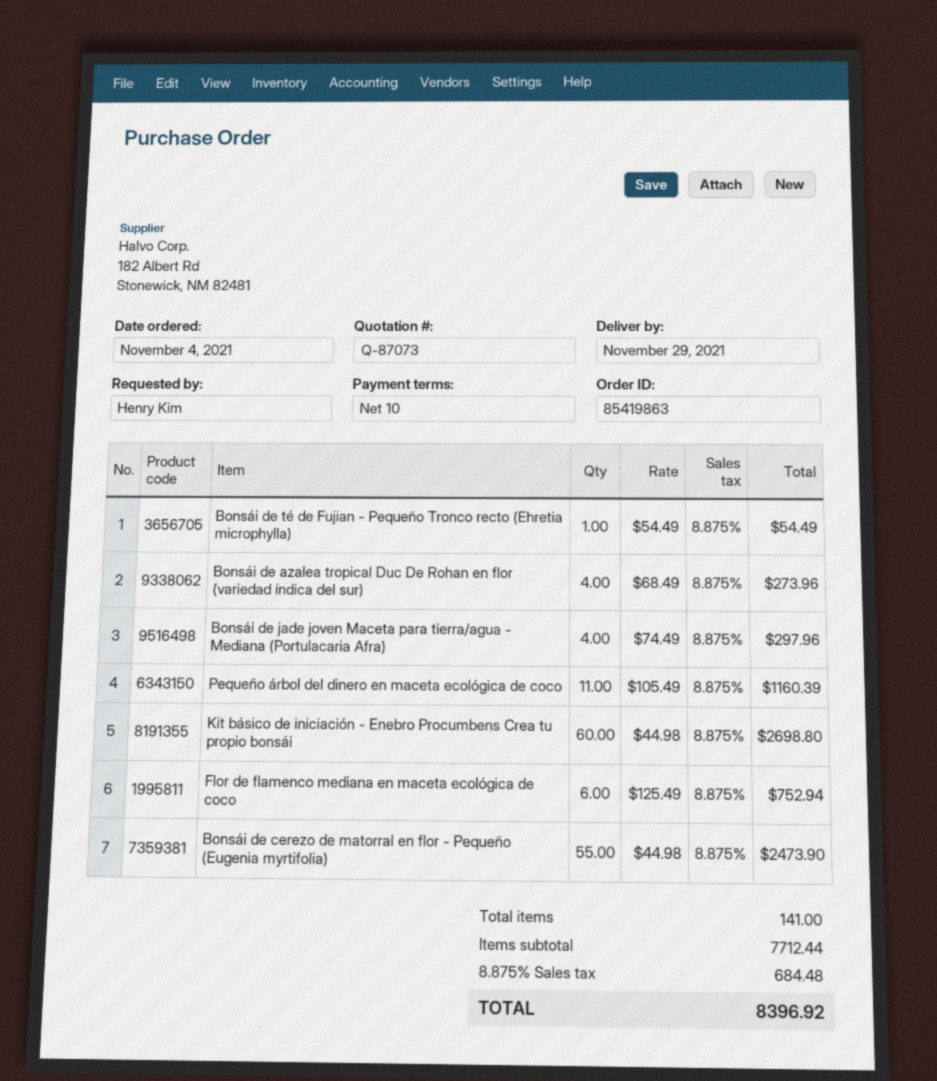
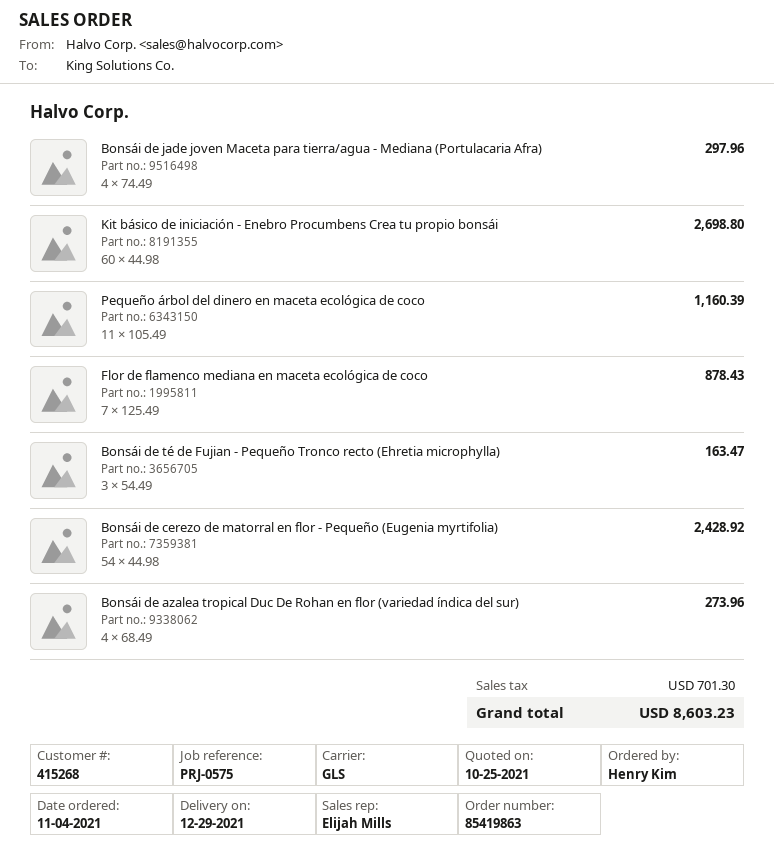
delivery date: 2021-11-29 -> 2021-12-29
Bonsái de té de Fujian - Pequeño Tronco recto (Ehretia microphylla): 1 x 54.49 = 54.49 -> 3 x 54.49 = 163.47
Flor de flamenco mediana en maceta ecológica de coco: 6 x 125.49 = 752.94 -> 7 x 125.49 = 878.43
Bonsái de cerezo de matorral en flor - Pequeño (Eugenia myrtifolia): 55 x 44.98 = 2473.90 -> 54 x 44.98 = 2428.92
tax: 684.48 -> 701.30
total: 8396.92 -> 8603.23

